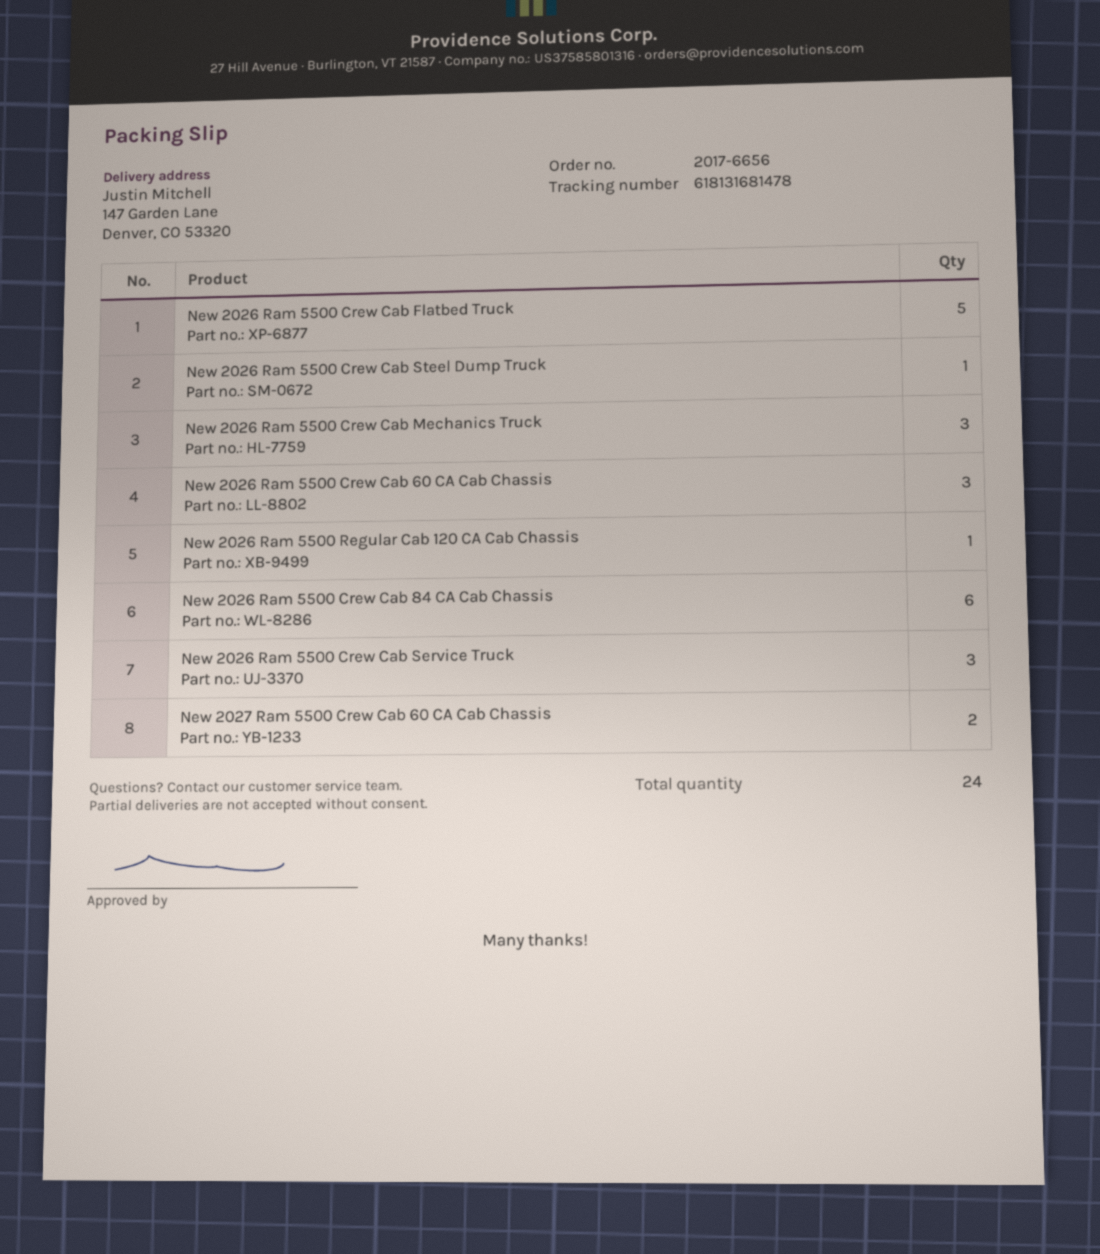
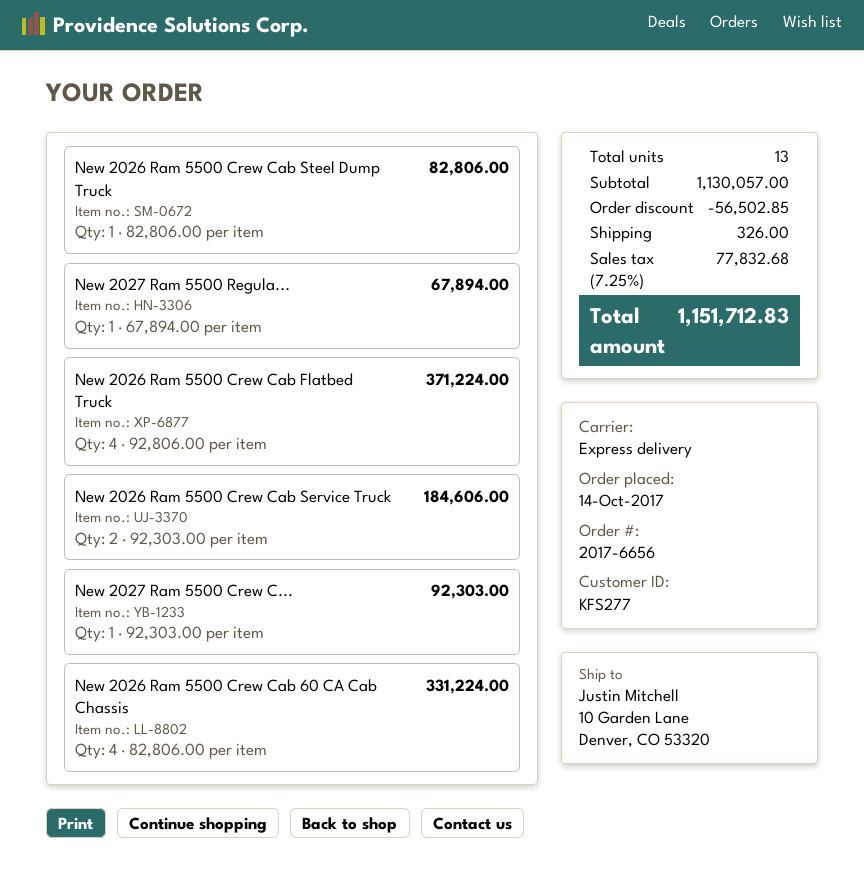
ship to: 147 Garden Lane, Denver, CO 53320 -> 10 Garden Lane, Denver, CO 53320
New 2026 Ram 5500 Crew Cab Flatbed Truck: 5 -> 4
New 2026 Ram 5500 Crew Cab Mechanics Truck: 3 -> none
New 2026 Ram 5500 Crew Cab 60 CA Cab Chassis: 3 -> 4
New 2026 Ram 5500 Regular Cab 120 CA Cab Chassis: 1 -> none
New 2026 Ram 5500 Crew Cab 84 CA Cab Chassis: 6 -> none
New 2026 Ram 5500 Crew Cab Service Truck: 3 -> 2
New 2027 Ram 5500 Crew Cab 60 CA Cab Chassis: 2 -> 1
New 2027 Ram 5500 Regula...: none -> 1
total quantity: 24 -> 13

